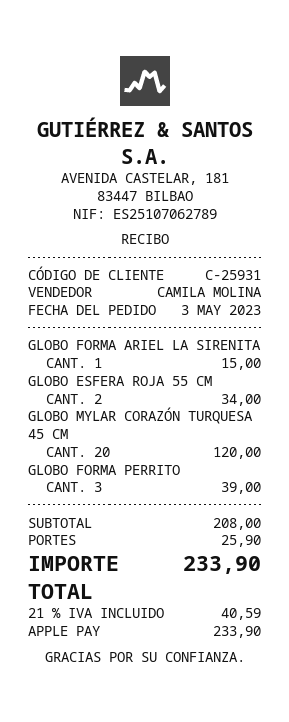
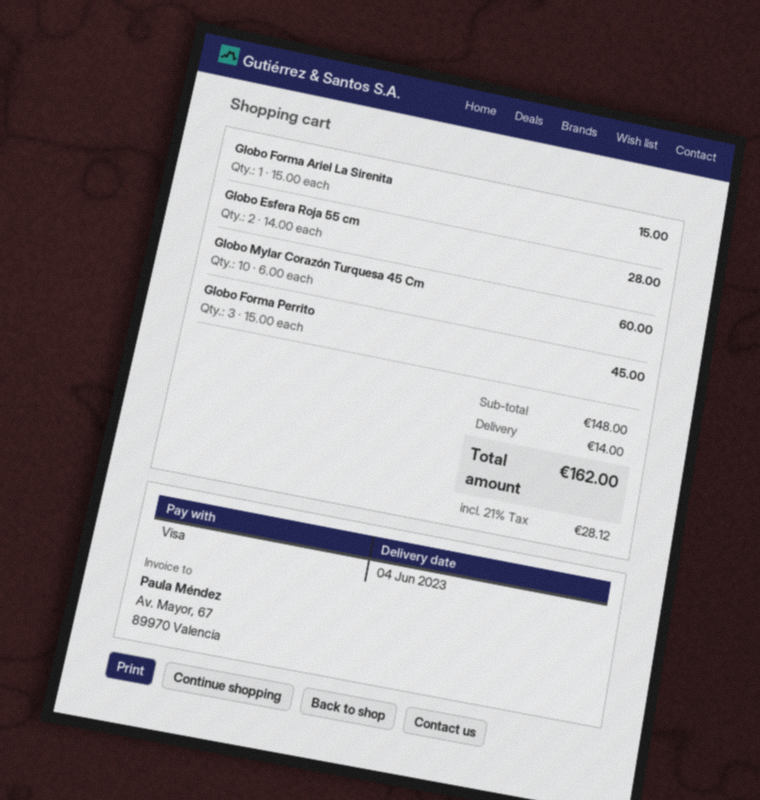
payment method: Apple Pay -> Visa
GLOBO ESFERA ROJA 55 CM: 2 for 34.00 -> 2 for 28.00
GLOBO MYLAR CORAZÓN TURQUESA 45 CM: 20 for 120.00 -> 10 for 60.00
GLOBO FORMA PERRITO: 3 for 39.00 -> 3 for 45.00
subtotal: 208.00 -> 148.00
shipping: 25.90 -> 14.00
tax: 21% = 40.59 -> 21% = 28.12
total: 233.90 -> 162.00

